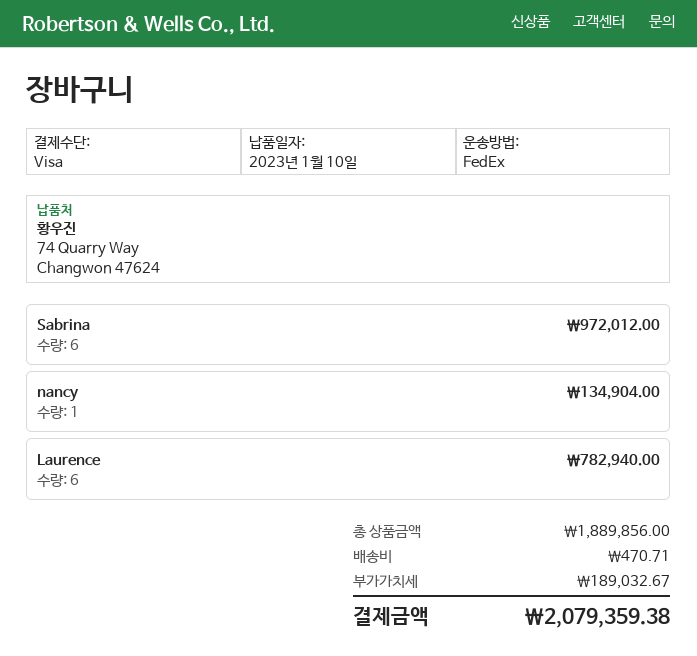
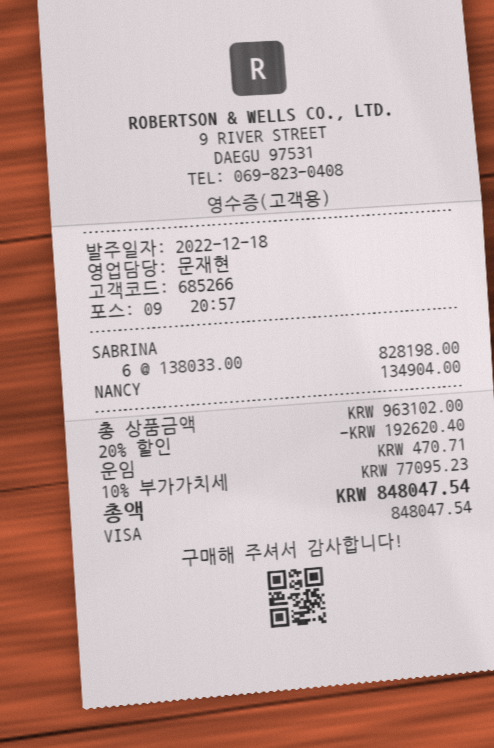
Sabrina: 6 for 972012.00 -> 6 for 828198.00
Laurence: 6 for 782940.00 -> none
subtotal: 1889856.00 -> 963102.00
discount: none -> 20% = 192620.40
tax: 189032.67 -> 77095.23
total: 2079359.38 -> 848047.54

